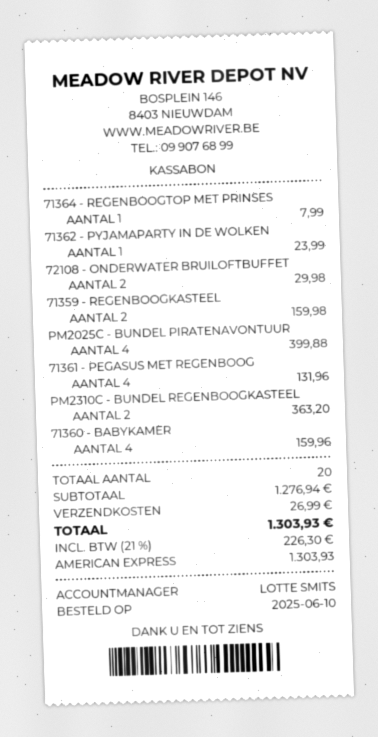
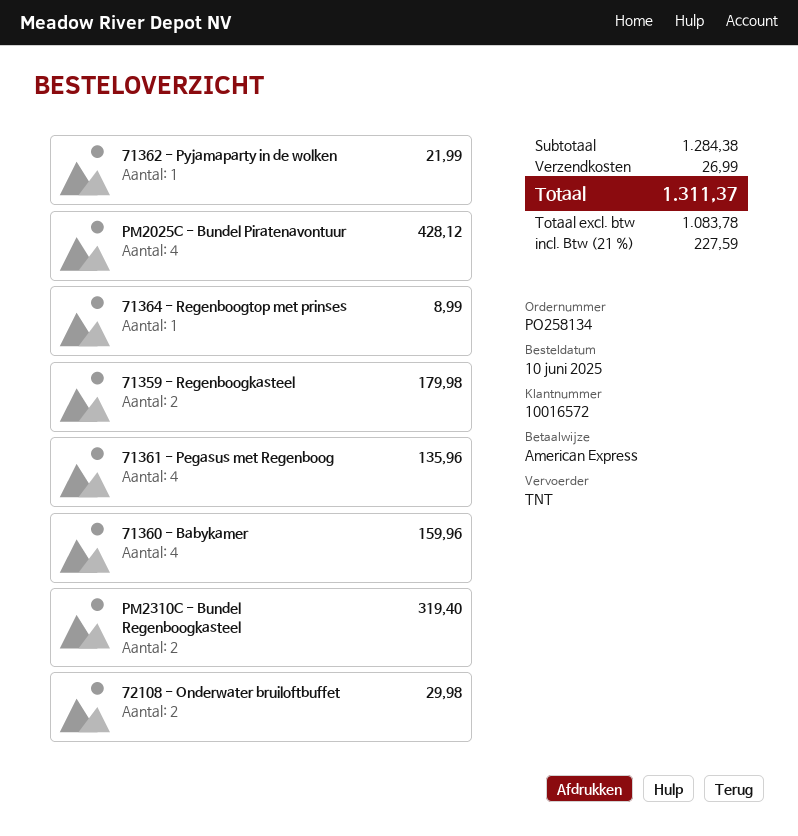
71364 - REGENBOOGTOP MET PRINSES: 1 for 7.99 -> 1 for 8.99
71362 - PYJAMAPARTY IN DE WOLKEN: 1 for 23.99 -> 1 for 21.99
71359 - REGENBOOGKASTEEL: 2 for 159.98 -> 2 for 179.98
PM2025C - BUNDEL PIRATENAVONTUUR: 4 for 399.88 -> 4 for 428.12
71361 - PEGASUS MET REGENBOOG: 4 for 131.96 -> 4 for 135.96
PM2310C - BUNDEL REGENBOOGKASTEEL: 2 for 363.20 -> 2 for 319.40
subtotal: 1276.94 -> 1284.38
tax: 21% = 226.30 -> 21% = 227.59
total: 1303.93 -> 1311.37

